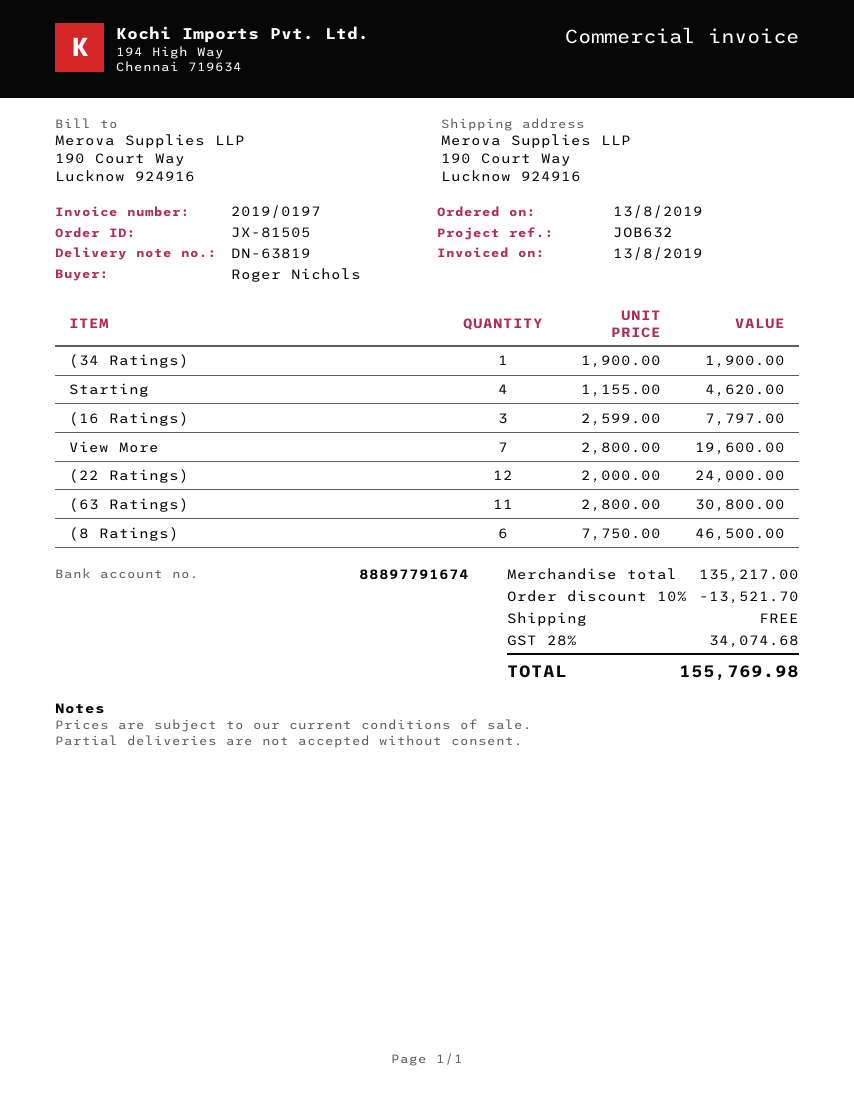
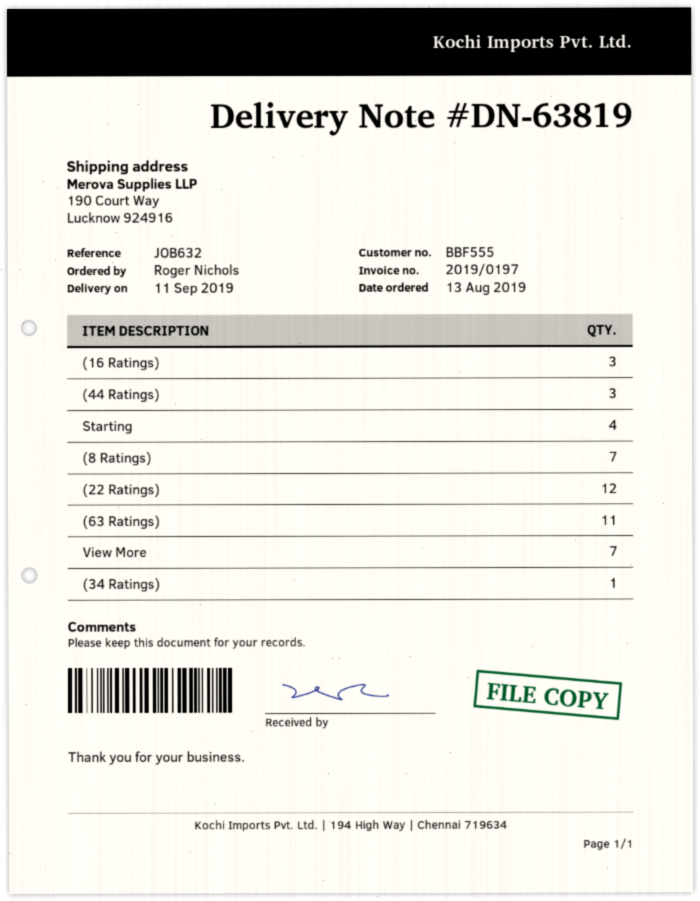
(8 Ratings): 6 -> 7
(44 Ratings): none -> 3

